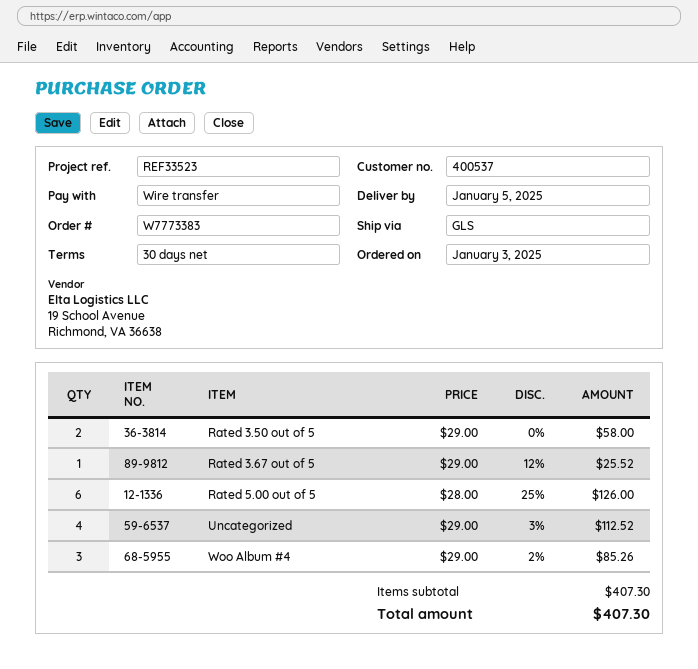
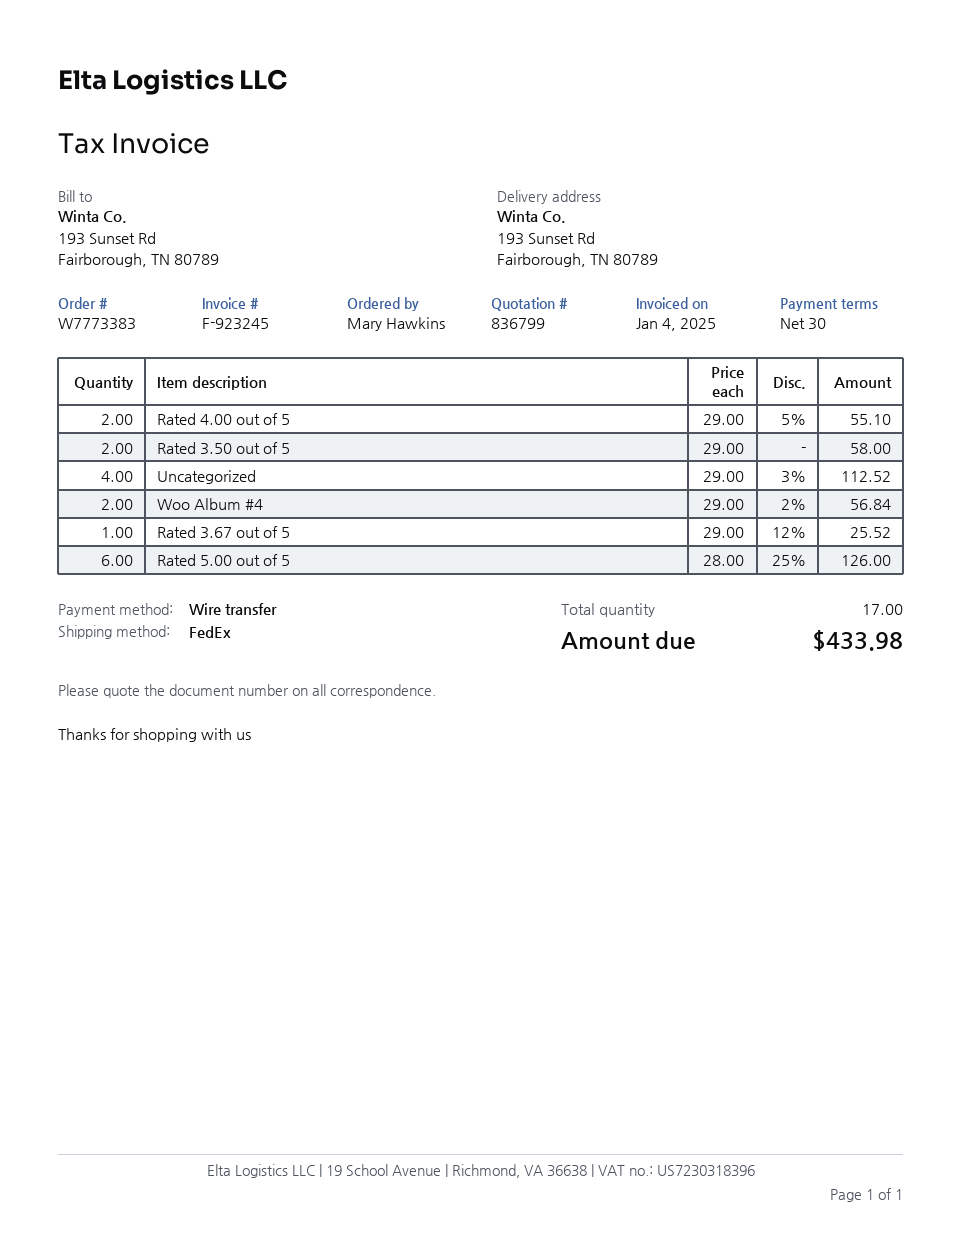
shipping method: GLS -> FedEx
Woo Album #4: 3 x 29.00 - 2% = 85.26 -> 2 x 29.00 - 2% = 56.84
Rated 4.00 out of 5: none -> 2 x 29.00 - 5% = 55.10
total: 407.30 -> 433.98

